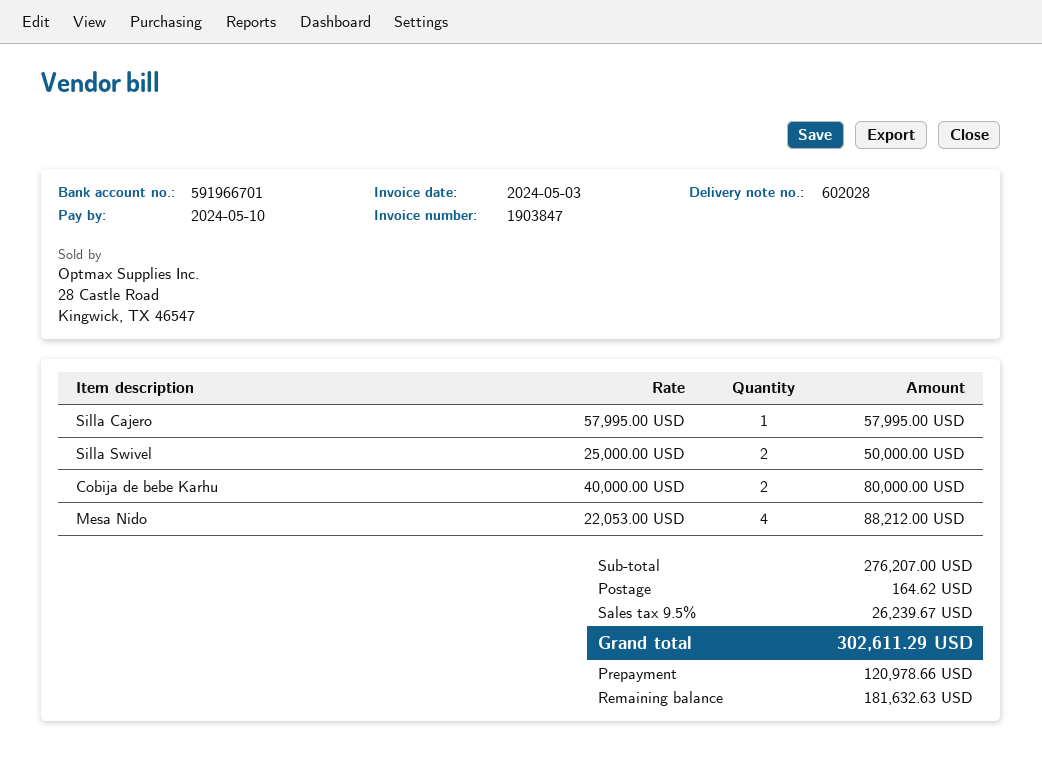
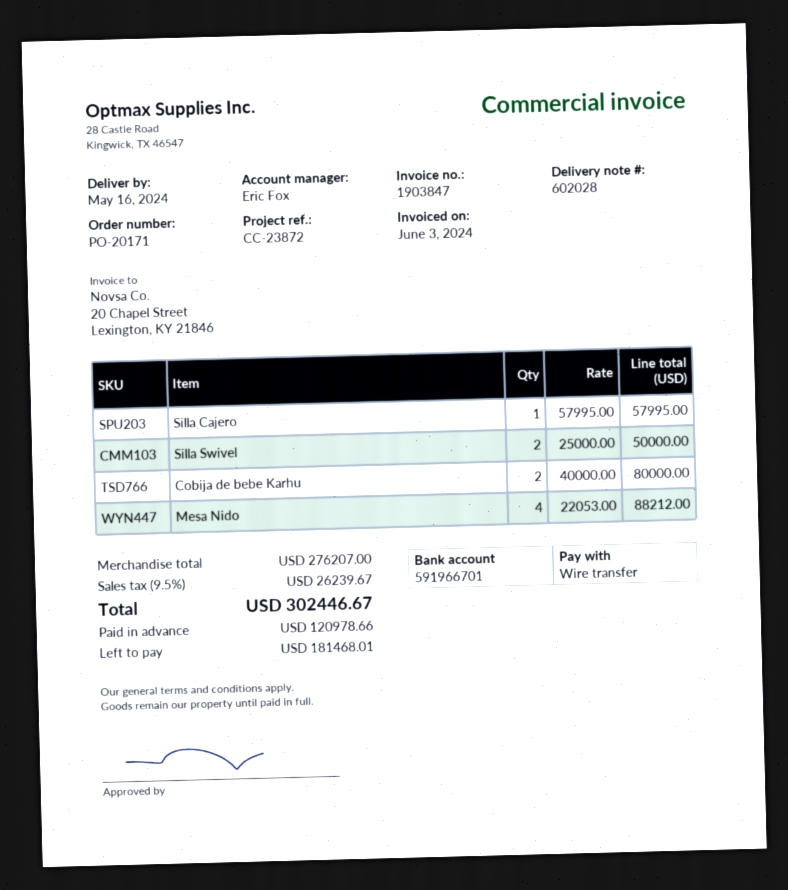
invoice date: 2024-05-03 -> 2024-06-03
shipping: 164.62 -> none
total: 302611.29 -> 302446.67
balance: 181632.63 -> 181468.01

